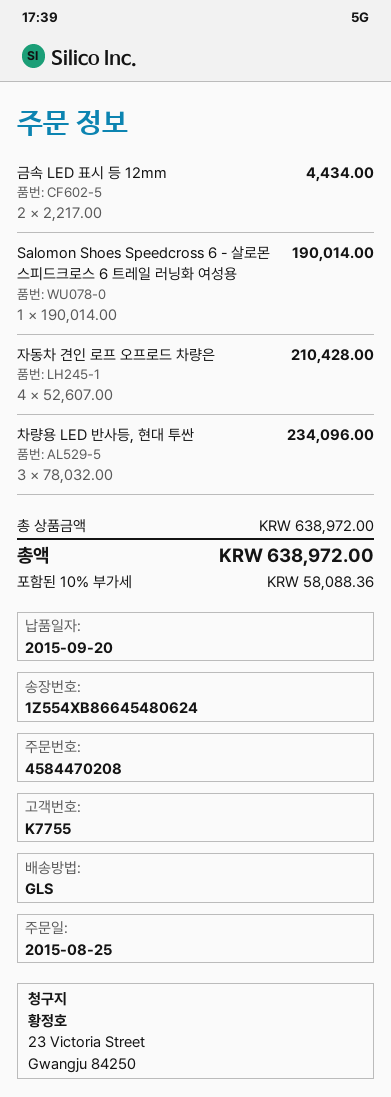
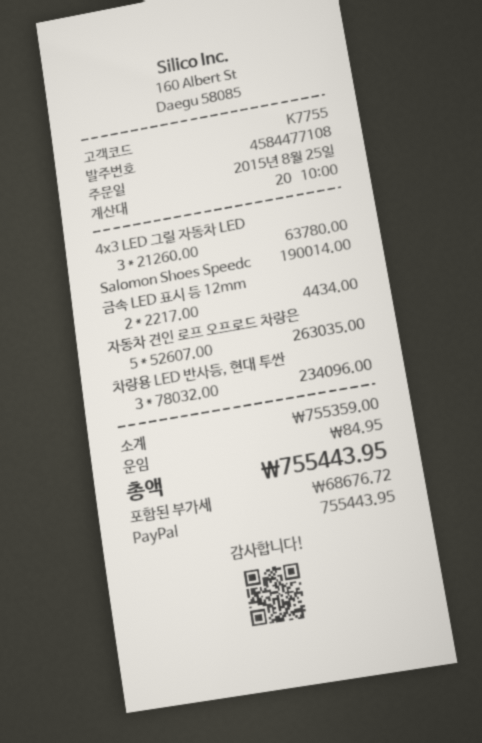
order number: 4584470208 -> 4584477108
자동차 견인 로프 오프로드 차량은: 4 x 52607.00 = 210428.00 -> 5 x 52607.00 = 263035.00
4x3 LED 그릴 자동차 LED: none -> 3 x 21260.00 = 63780.00
subtotal: 638972.00 -> 755359.00
shipping: none -> 84.95
tax: 58088.36 -> 68676.72
total: 638972.00 -> 755443.95

